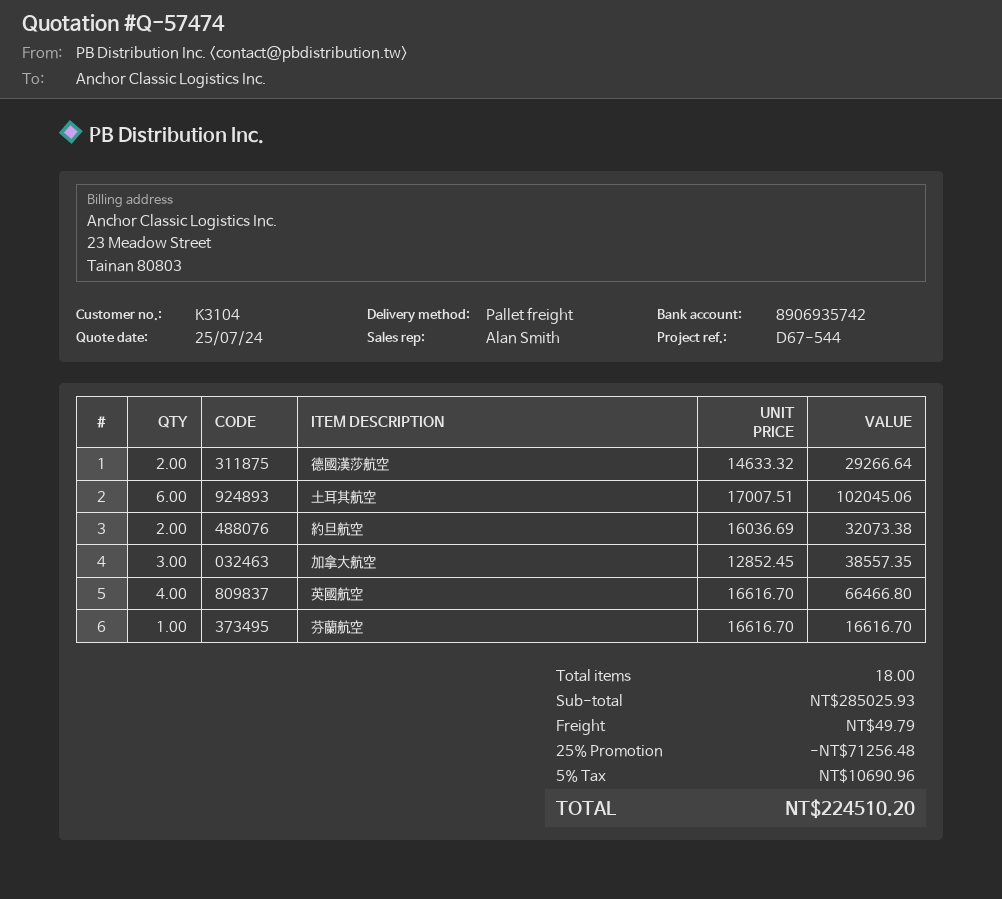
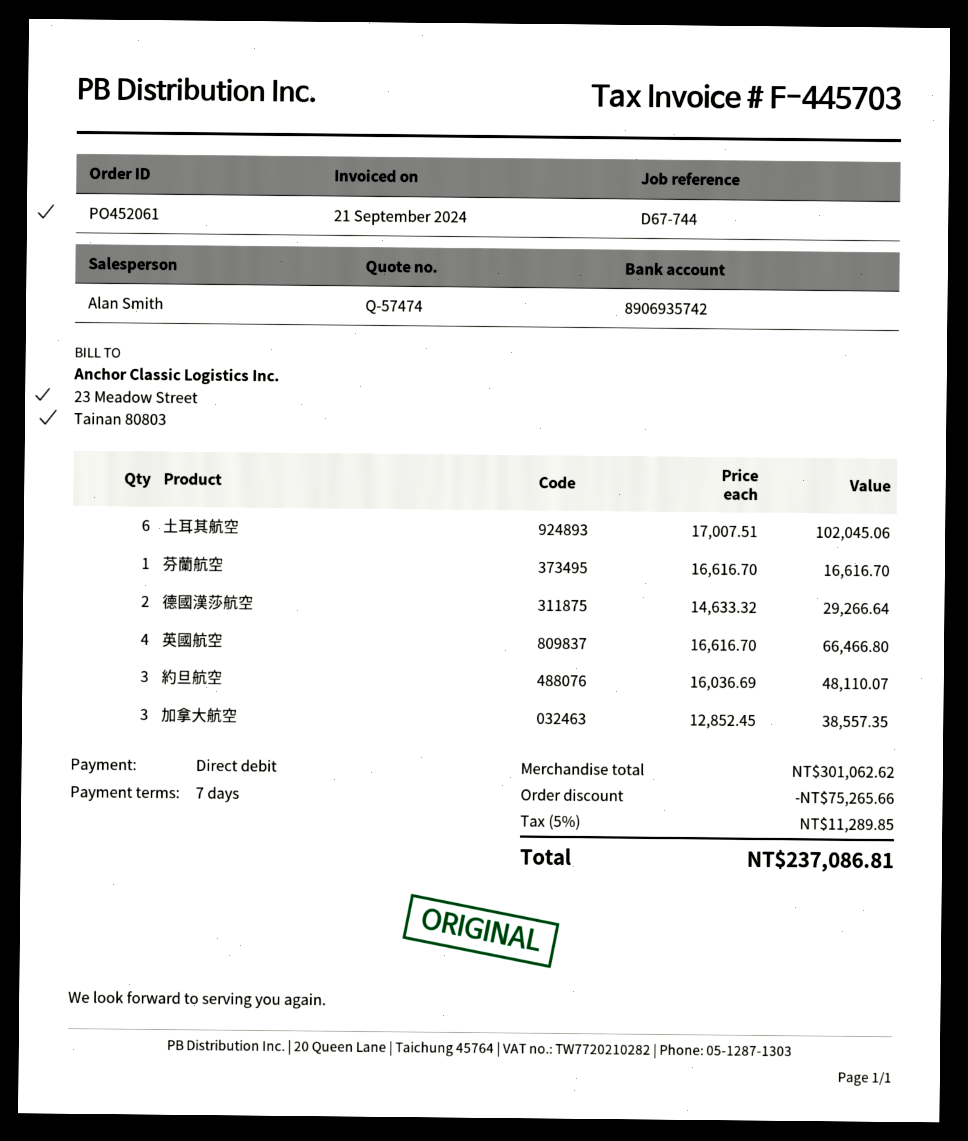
reference: D67-544 -> D67-744
約旦航空: 2 x 16036.69 = 32073.38 -> 3 x 16036.69 = 48110.07
subtotal: 285025.93 -> 301062.62
discount: 71256.48 -> 75265.66
shipping: 49.79 -> none
tax: 5% = 10690.96 -> 5% = 11289.85
total: 224510.20 -> 237086.81

